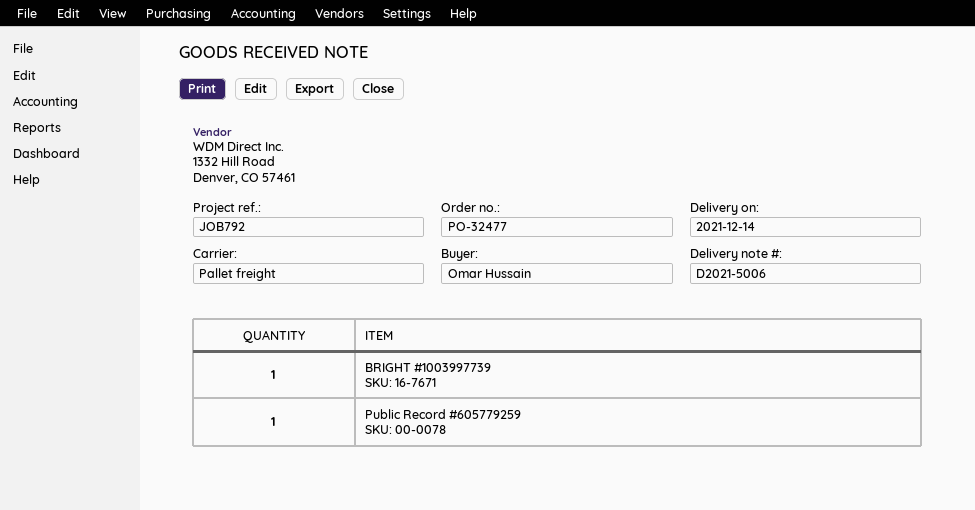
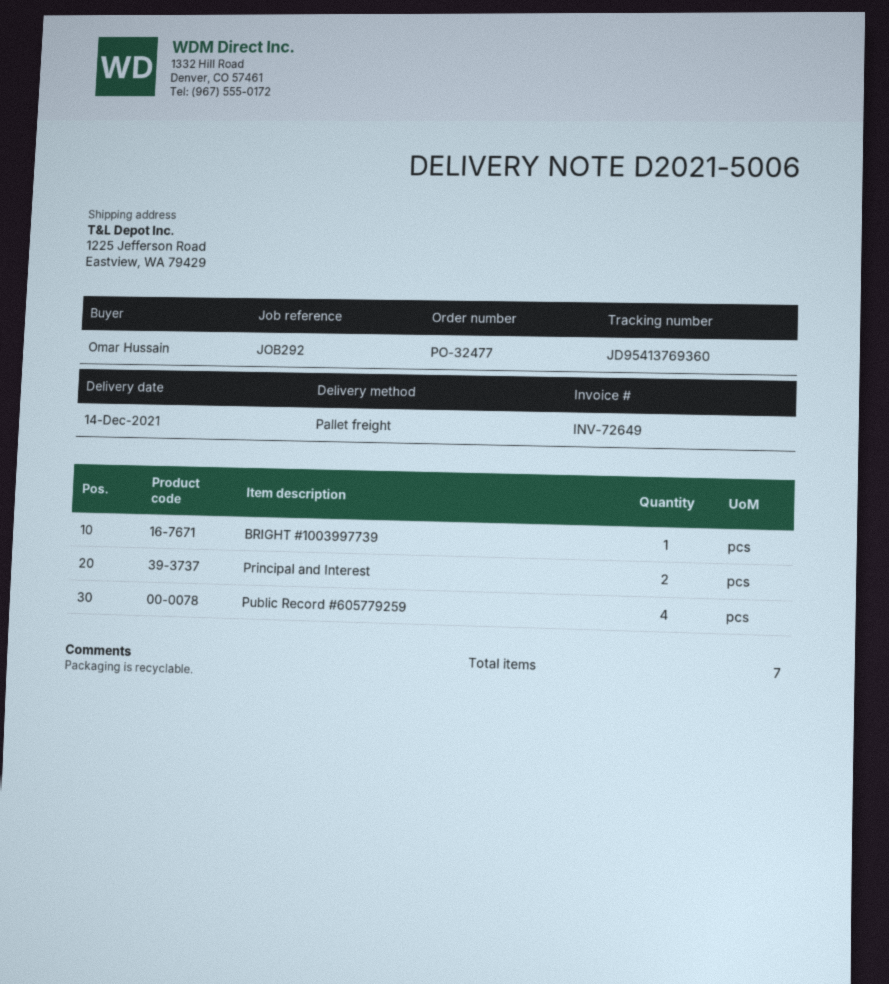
reference: JOB792 -> JOB292
Public Record #605779259: 1 -> 4
Principal and Interest: none -> 2

